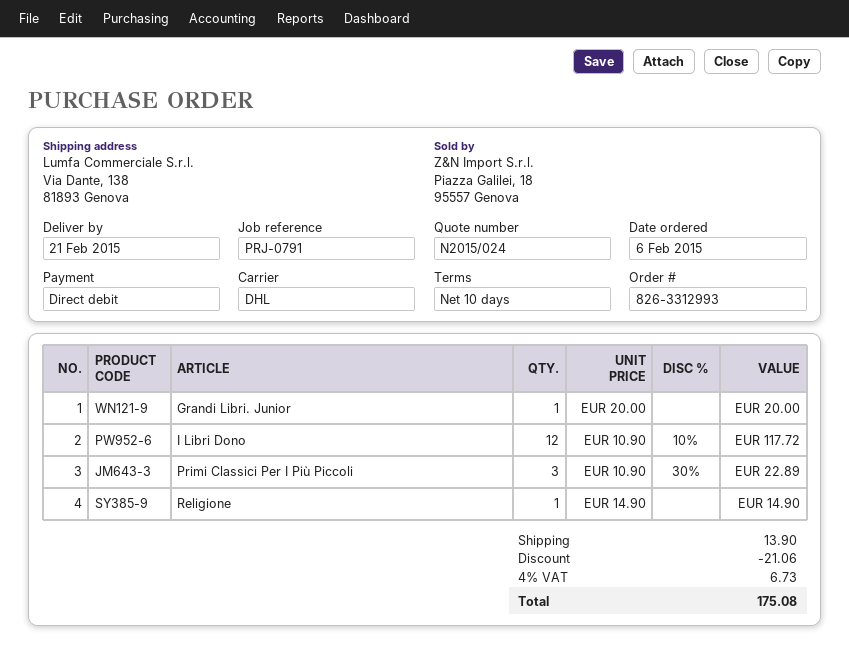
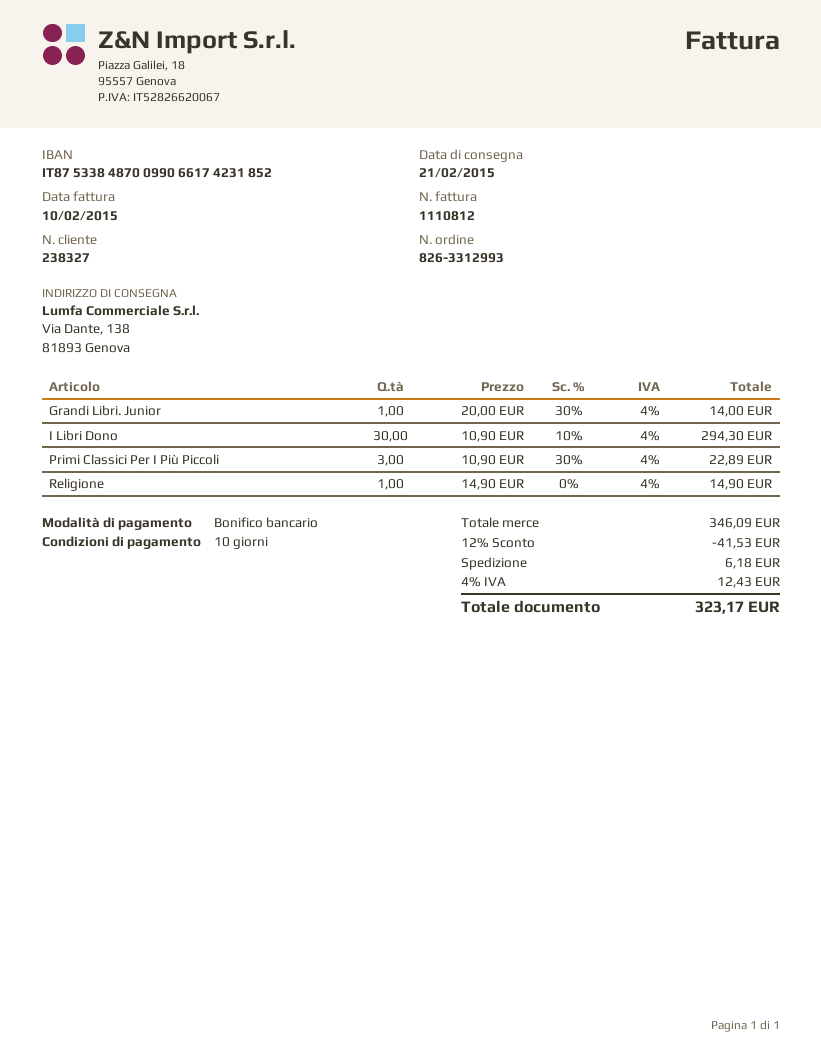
payment method: direct debit -> bank transfer
Grandi Libri. Junior: 1 x 20.00 = 20.00 -> 1 x 20.00 - 30% = 14.00
I Libri Dono: 12 x 10.90 - 10% = 117.72 -> 30 x 10.90 - 10% = 294.30
discount: 21.06 -> 41.53
shipping: 13.90 -> 6.18
tax: 4% = 6.73 -> 4% = 12.43
total: 175.08 -> 323.17

